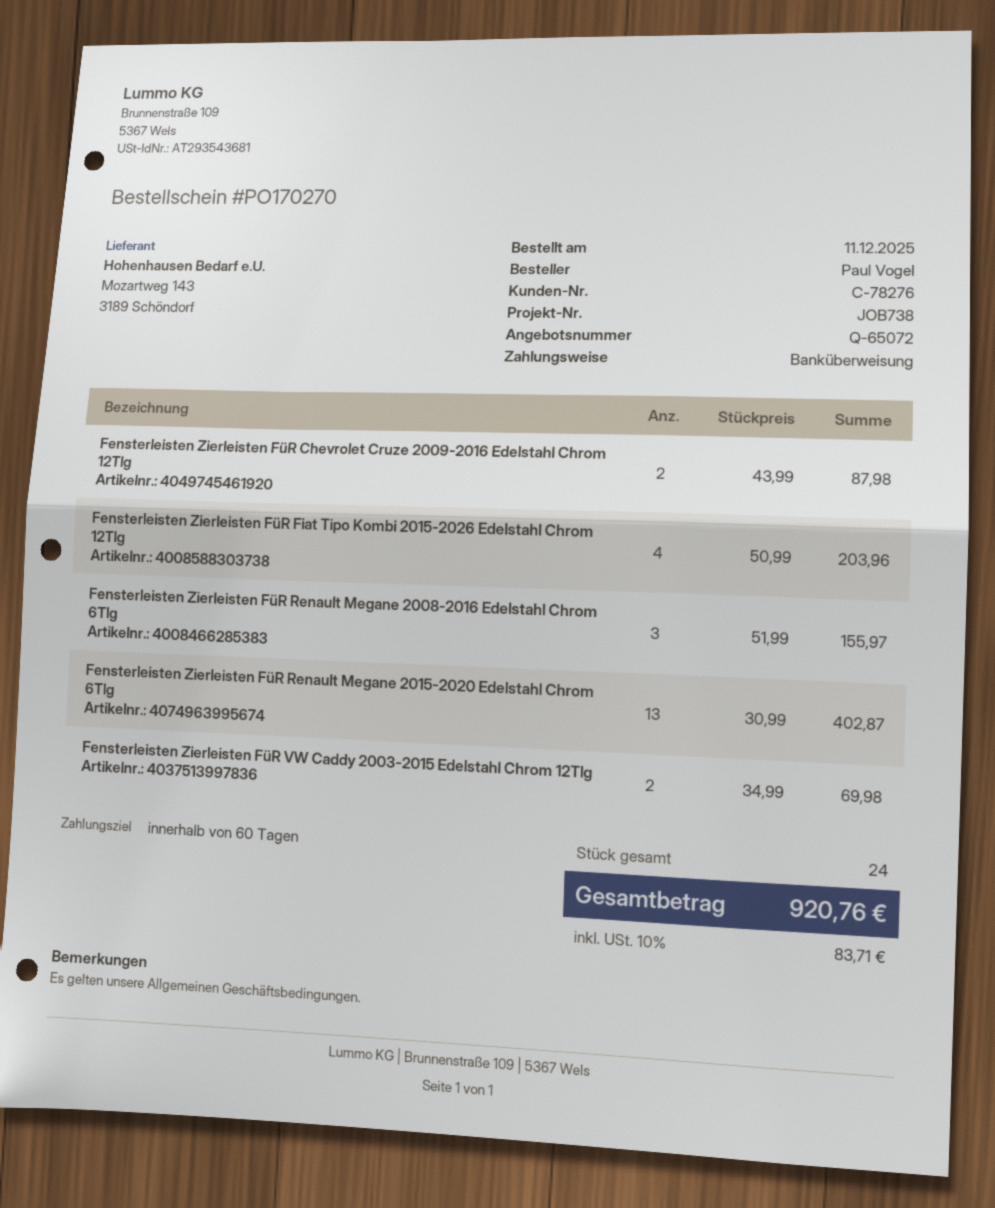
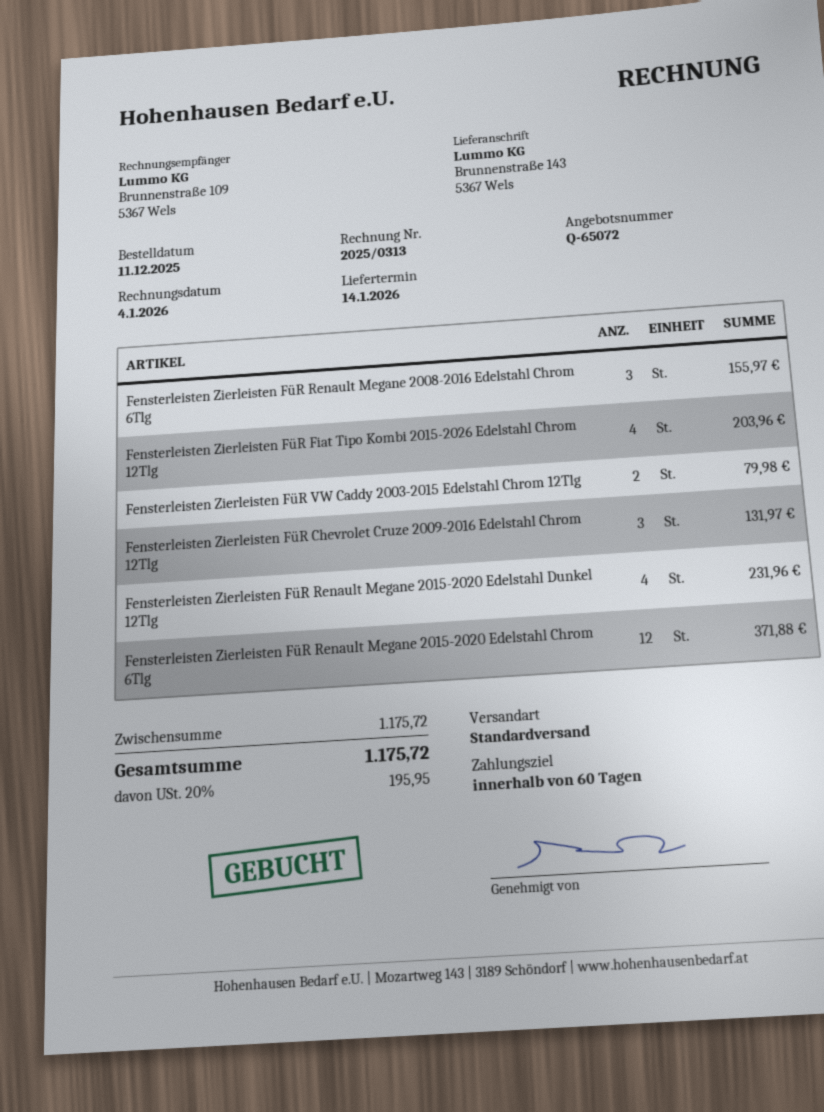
Fensterleisten Zierleisten FüR Chevrolet Cruze 2009-2016 Edelstahl Chrom 12Tlg: 2 for 87.98 -> 3 for 131.97
Fensterleisten Zierleisten FüR Renault Megane 2015-2020 Edelstahl Chrom 6Tlg: 13 for 402.87 -> 12 for 371.88
Fensterleisten Zierleisten FüR VW Caddy 2003-2015 Edelstahl Chrom 12Tlg: 2 for 69.98 -> 2 for 79.98
Fensterleisten Zierleisten FüR Renault Megane 2015-2020 Edelstahl Dunkel 12Tlg: none -> 4 for 231.96
tax: 10% = 83.71 -> 20% = 195.95
total: 920.76 -> 1175.72

